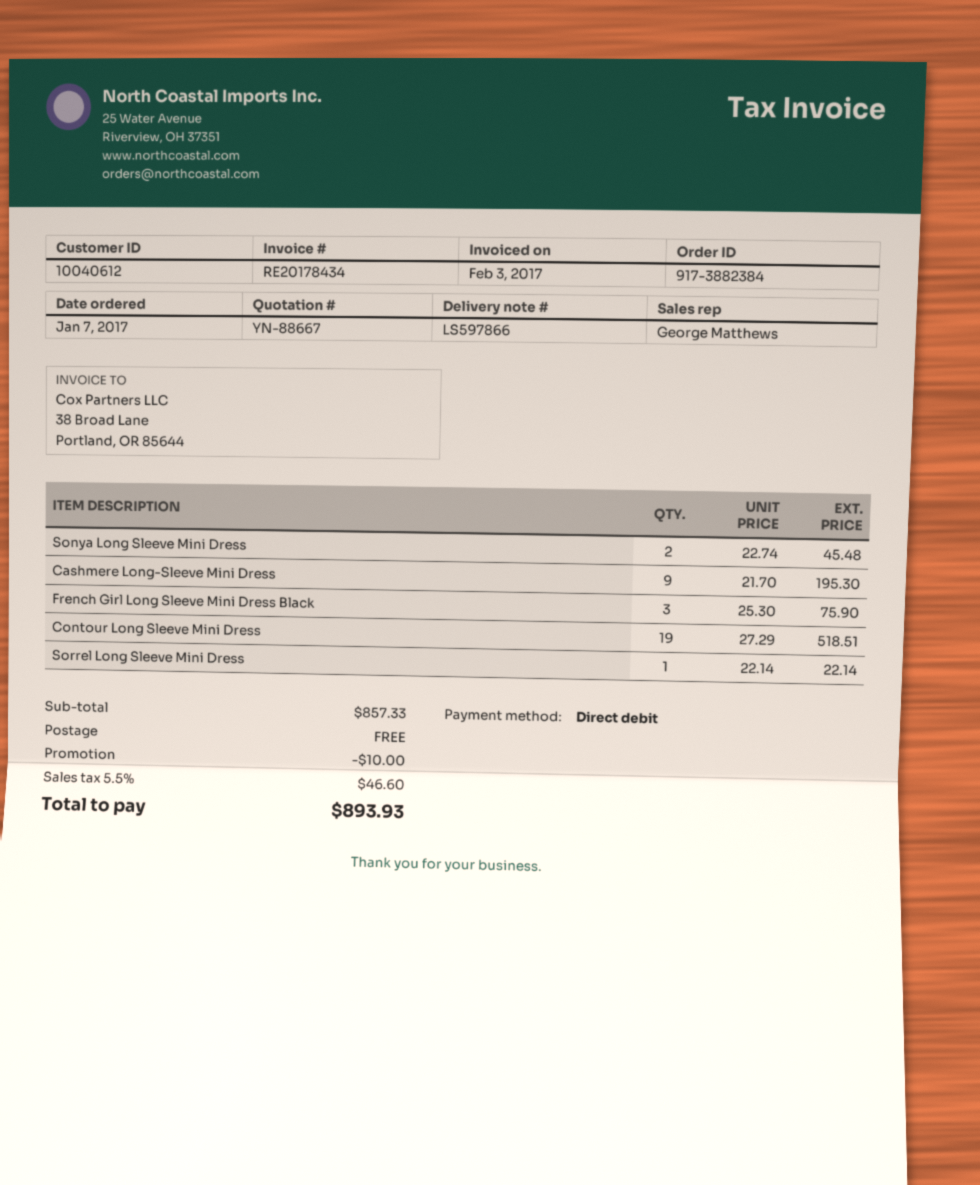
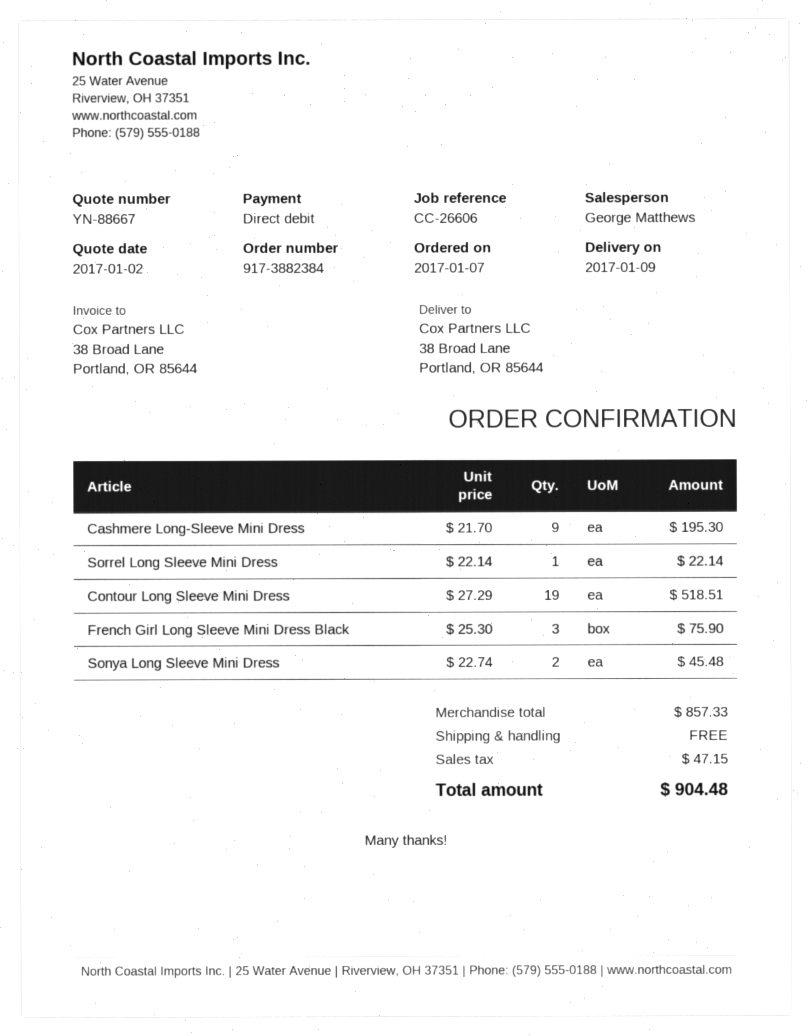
discount: 10.00 -> none
tax: 46.60 -> 47.15
total: 893.93 -> 904.48

